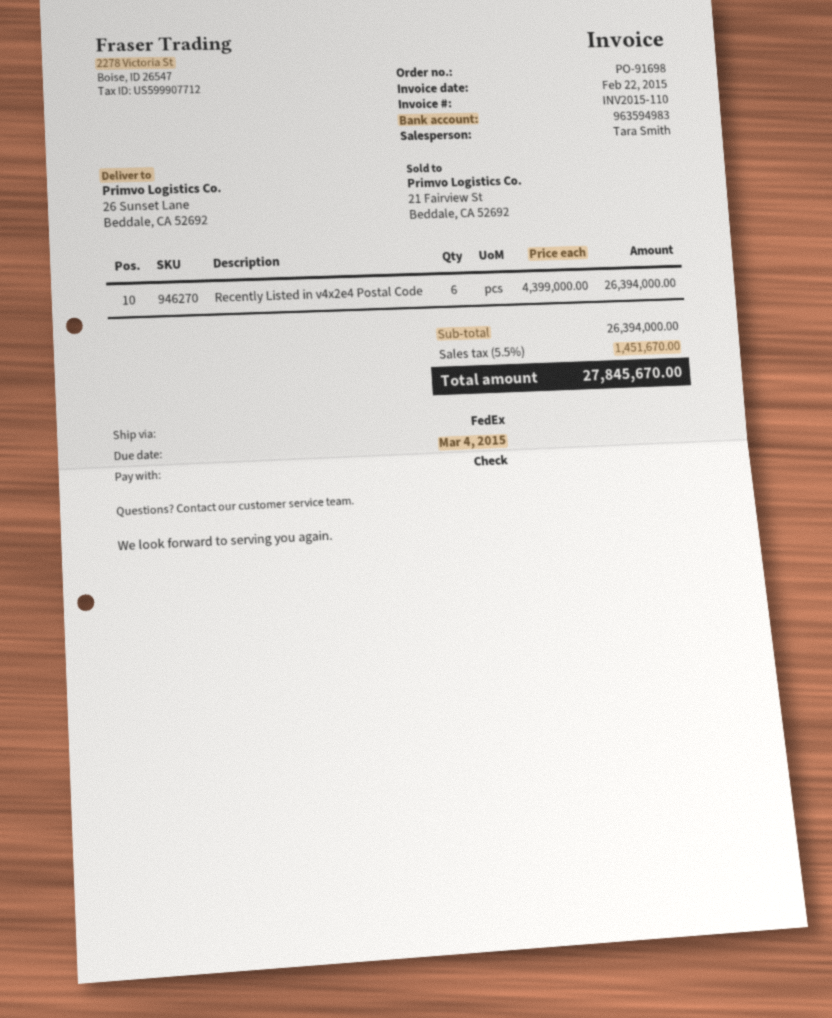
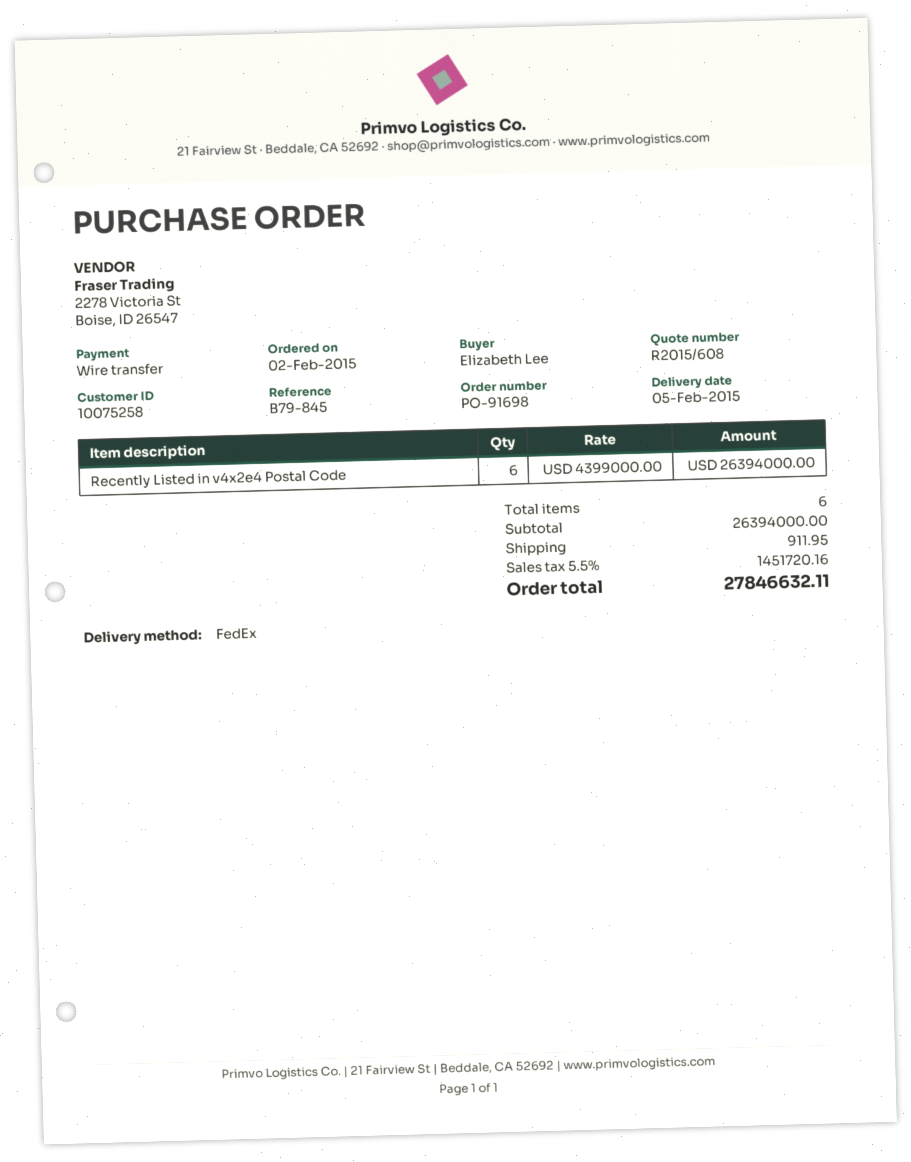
payment method: cheque -> bank transfer
shipping: none -> 911.95
tax: 5.5% = 1451670.00 -> 5.5% = 1451720.16
total: 27845670.00 -> 27846632.11

